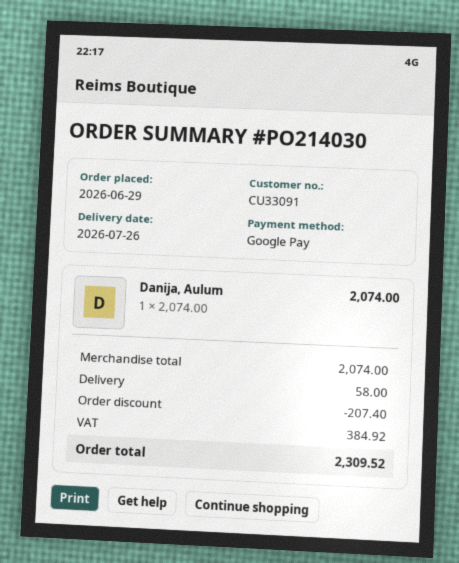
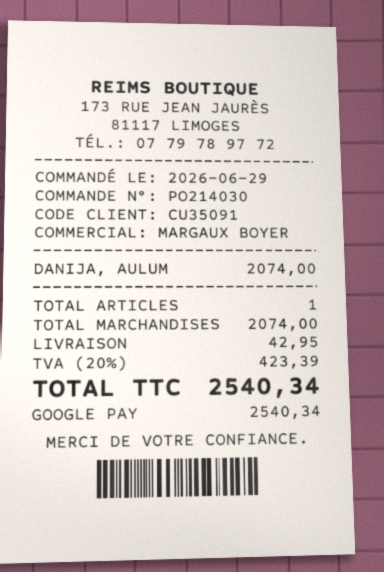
customer number: CU33091 -> CU35091
discount: 207.40 -> none
shipping: 58.00 -> 42.95
tax: 384.92 -> 423.39
total: 2309.52 -> 2540.34

